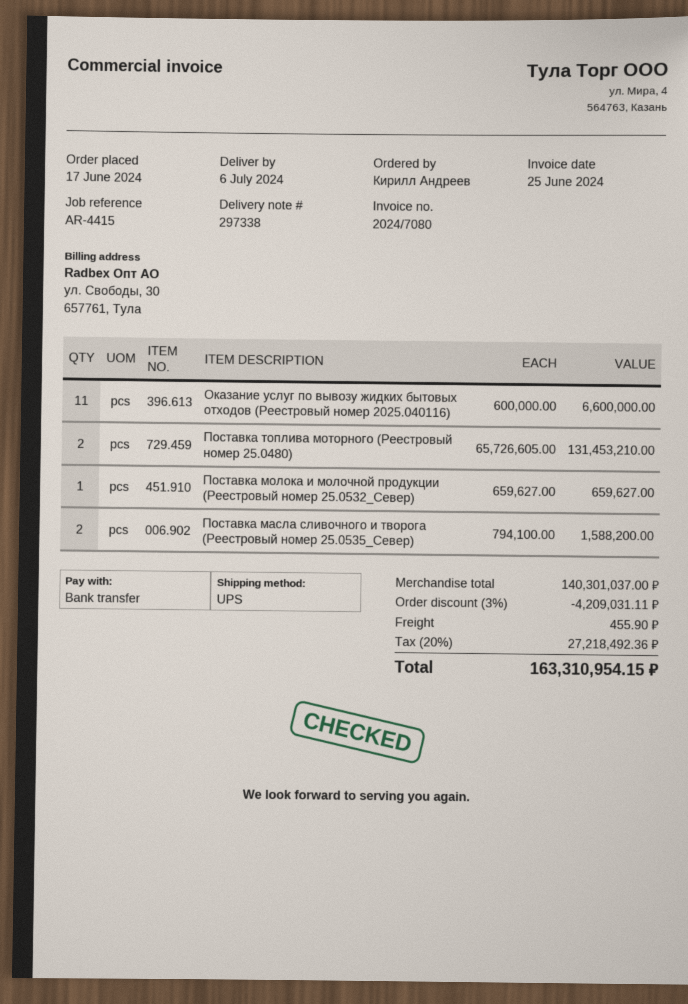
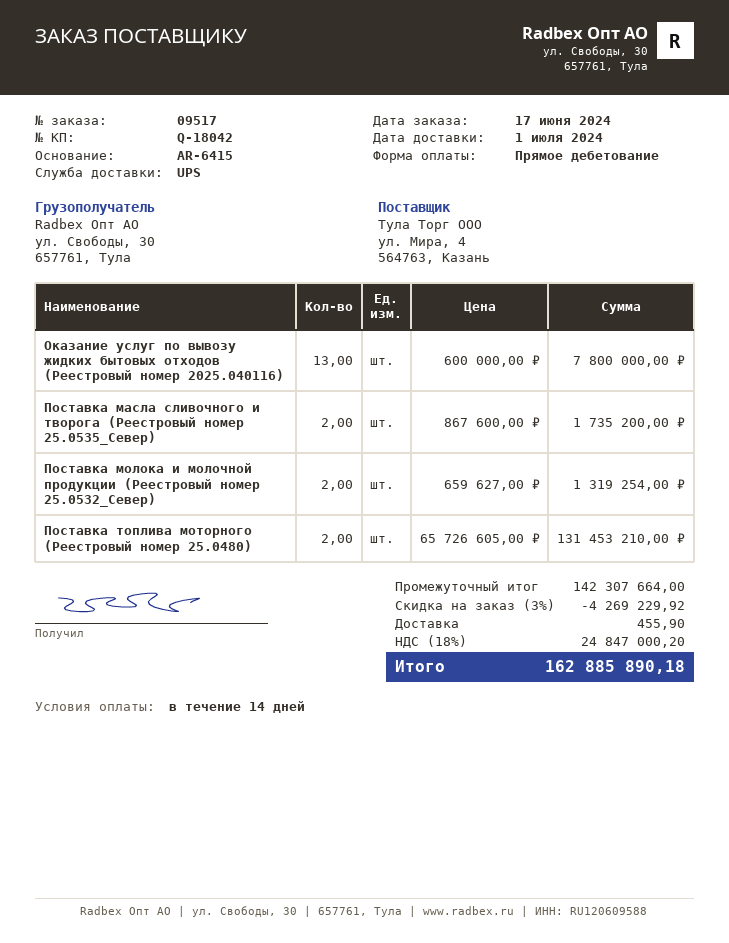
delivery date: 2024-07-06 -> 2024-07-01
reference: AR-4415 -> AR-6415
payment method: bank transfer -> direct debit
Оказание услуг по вывозу жидких бытовых отходов (Реестровый номер 2025.040116): 11 x 600000.00 = 6600000.00 -> 13 x 600000.00 = 7800000.00
Поставка молока и молочной продукции (Реестровый номер 25.0532_Север): 1 x 659627.00 = 659627.00 -> 2 x 659627.00 = 1319254.00
Поставка масла сливочного и творога (Реестровый номер 25.0535_Север): 2 x 794100.00 = 1588200.00 -> 2 x 867600.00 = 1735200.00
subtotal: 140301037.00 -> 142307664.00
discount: 3% = 4209031.11 -> 3% = 4269229.92
tax: 20% = 27218492.36 -> 18% = 24847000.20
total: 163310954.15 -> 162885890.18

